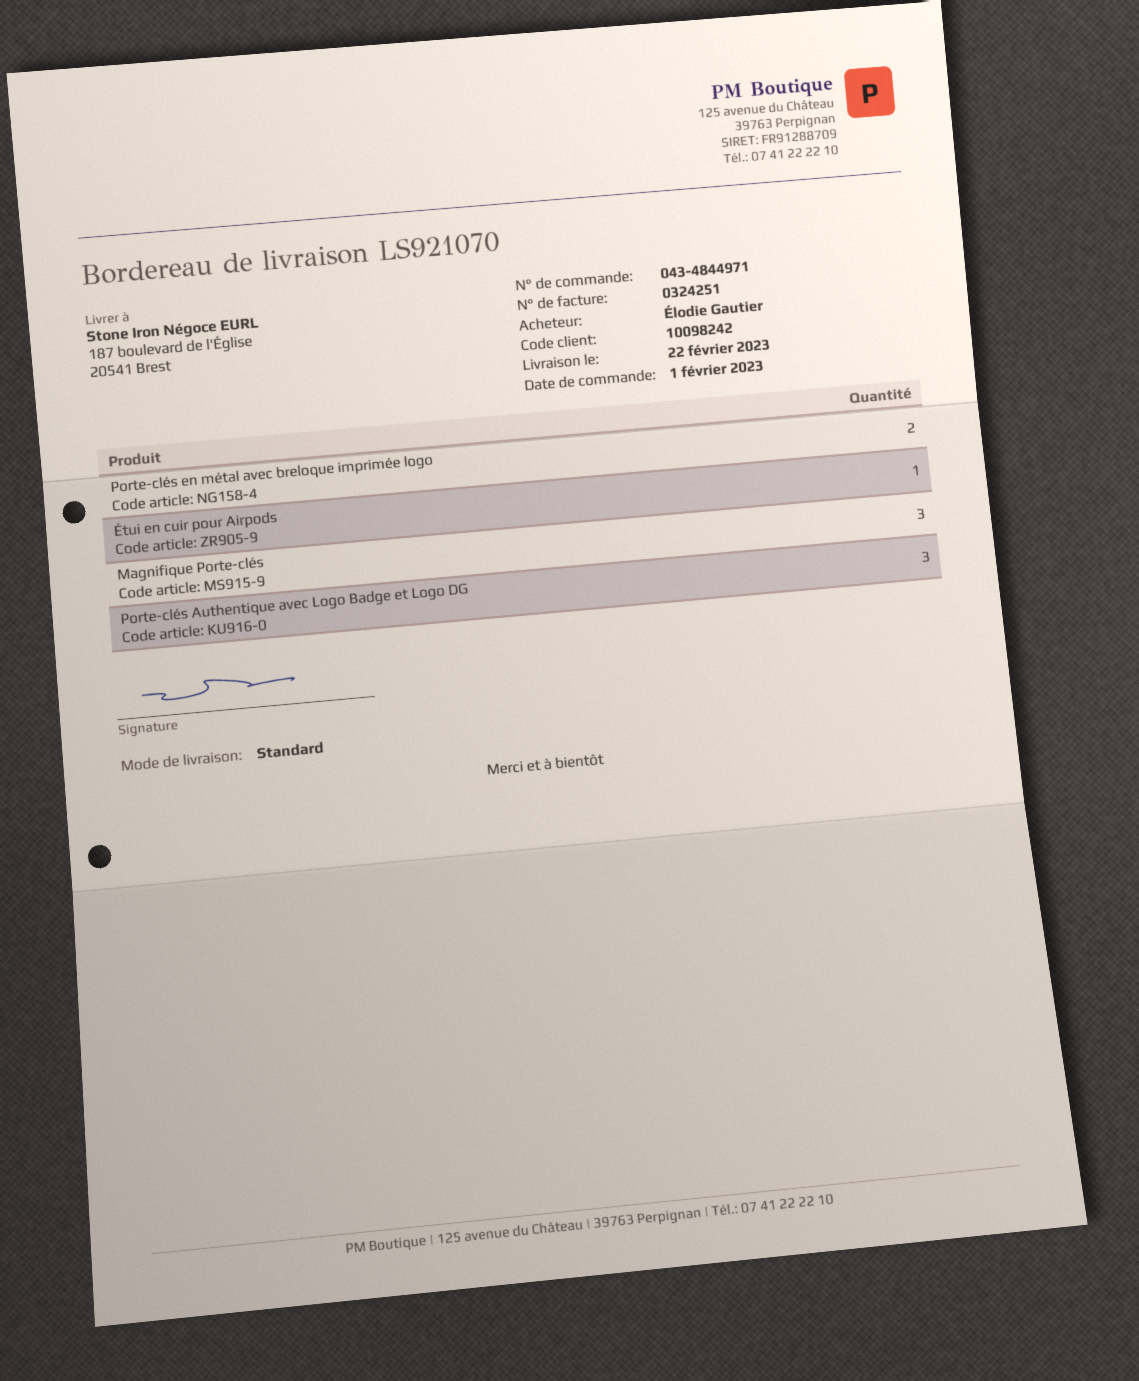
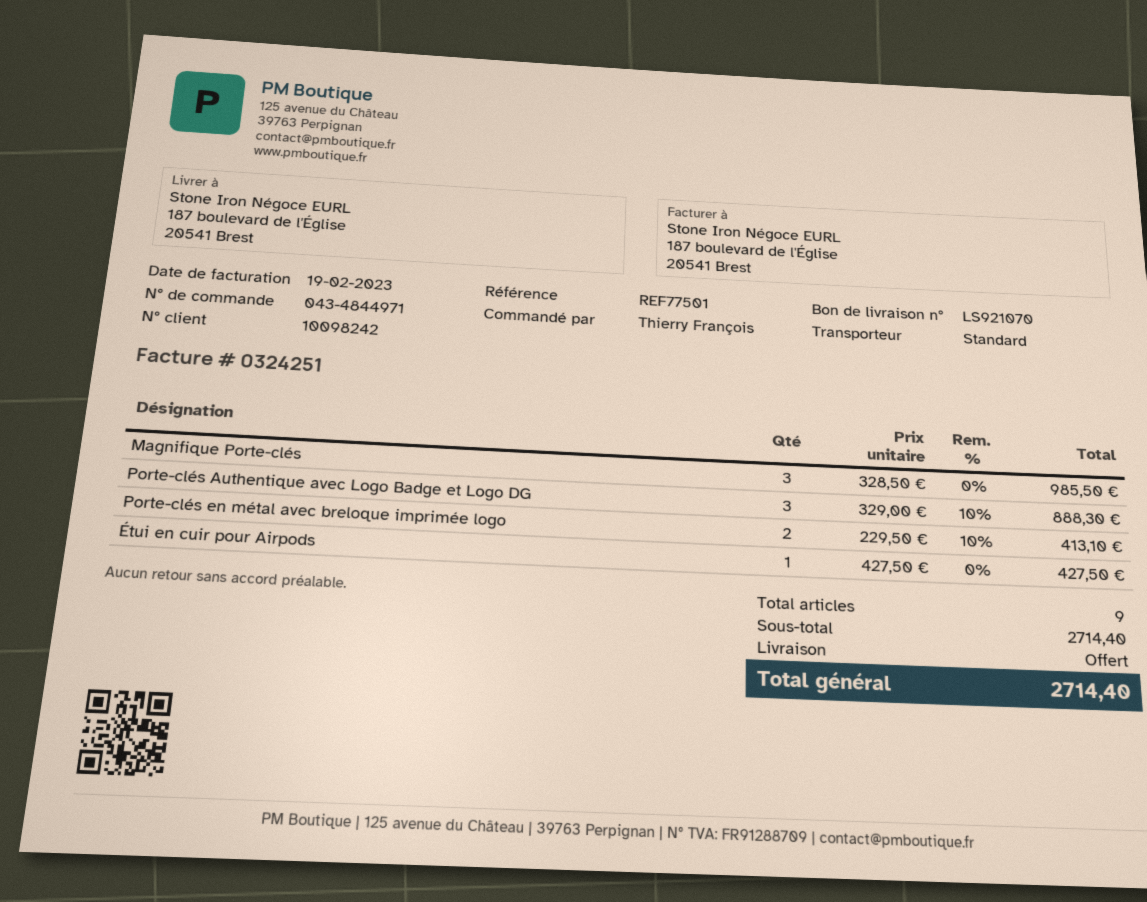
ordered by: Élodie Gautier -> Thierry François

